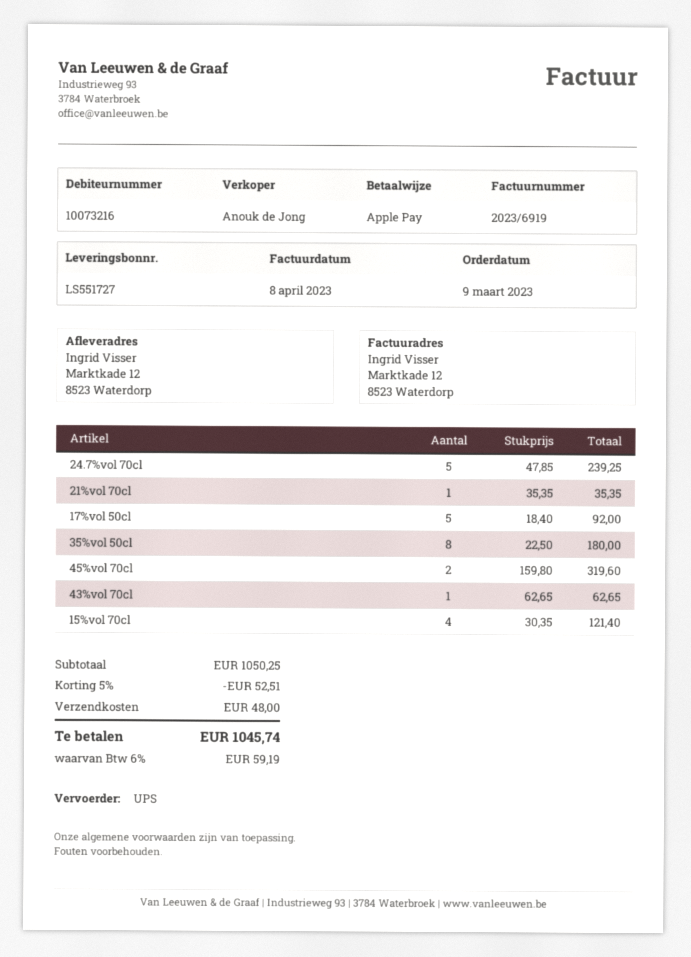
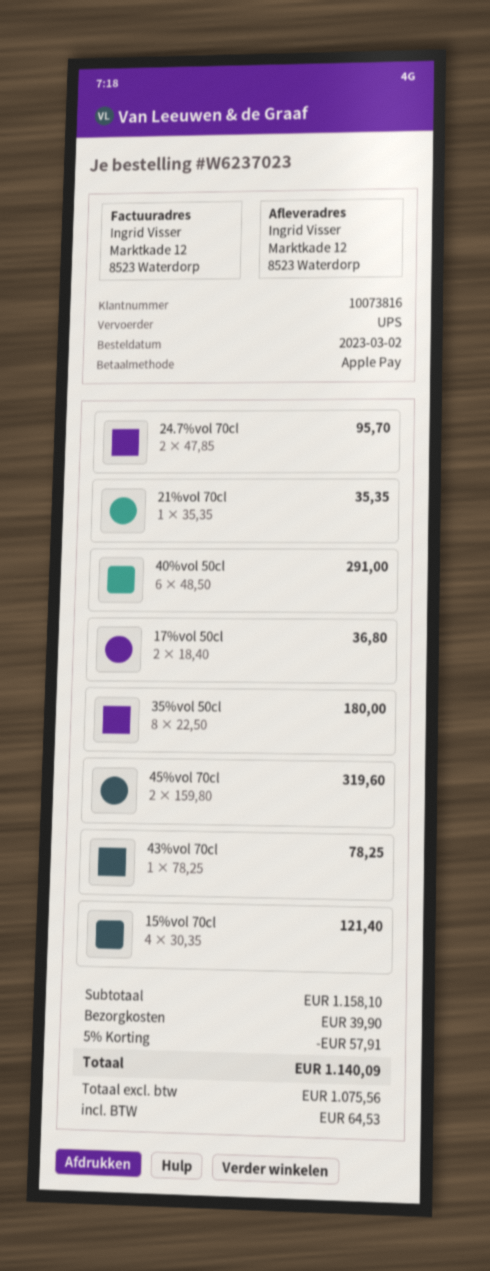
order date: 2023-03-09 -> 2023-03-02
customer number: 10073216 -> 10073816
24.7%vol 70cl: 5 x 47.85 = 239.25 -> 2 x 47.85 = 95.70
17%vol 50cl: 5 x 18.40 = 92.00 -> 2 x 18.40 = 36.80
43%vol 70cl: 1 x 62.65 = 62.65 -> 1 x 78.25 = 78.25
40%vol 50cl: none -> 6 x 48.50 = 291.00
subtotal: 1050.25 -> 1158.10
discount: 5% = 52.51 -> 5% = 57.91
shipping: 48.00 -> 39.90
tax: 59.19 -> 64.53
total: 1045.74 -> 1140.09

